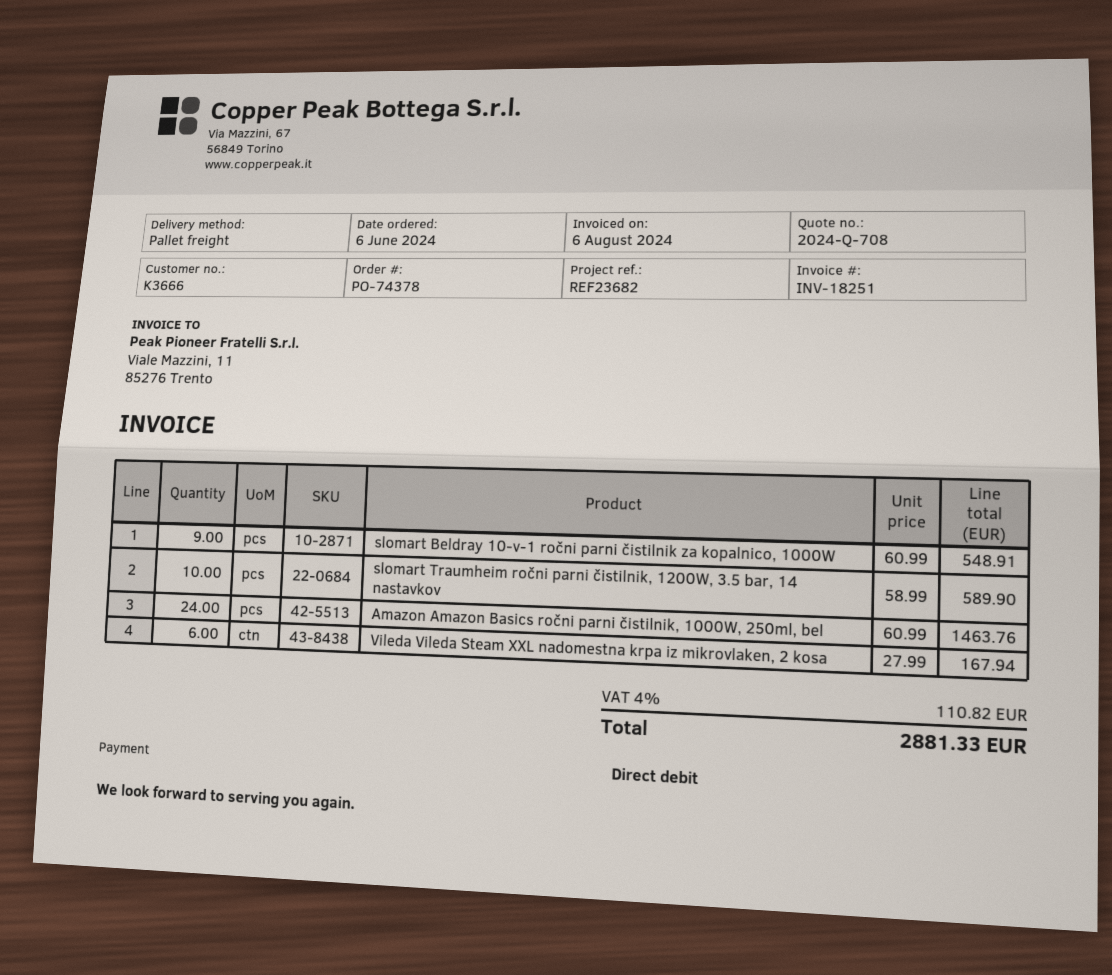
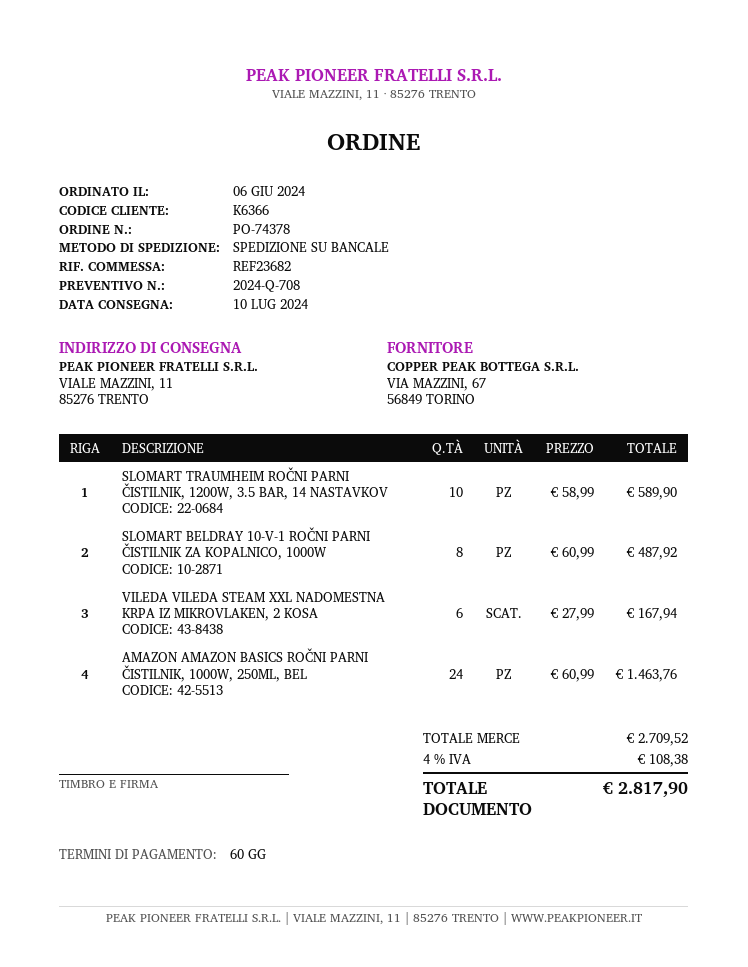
customer number: K3666 -> K6366
slomart Beldray 10-v-1 ročni parni čistilnik za kopalnico, 1000W: 9 x 60.99 = 548.91 -> 8 x 60.99 = 487.92
tax: 4% = 110.82 -> 4% = 108.38
total: 2881.33 -> 2817.90

